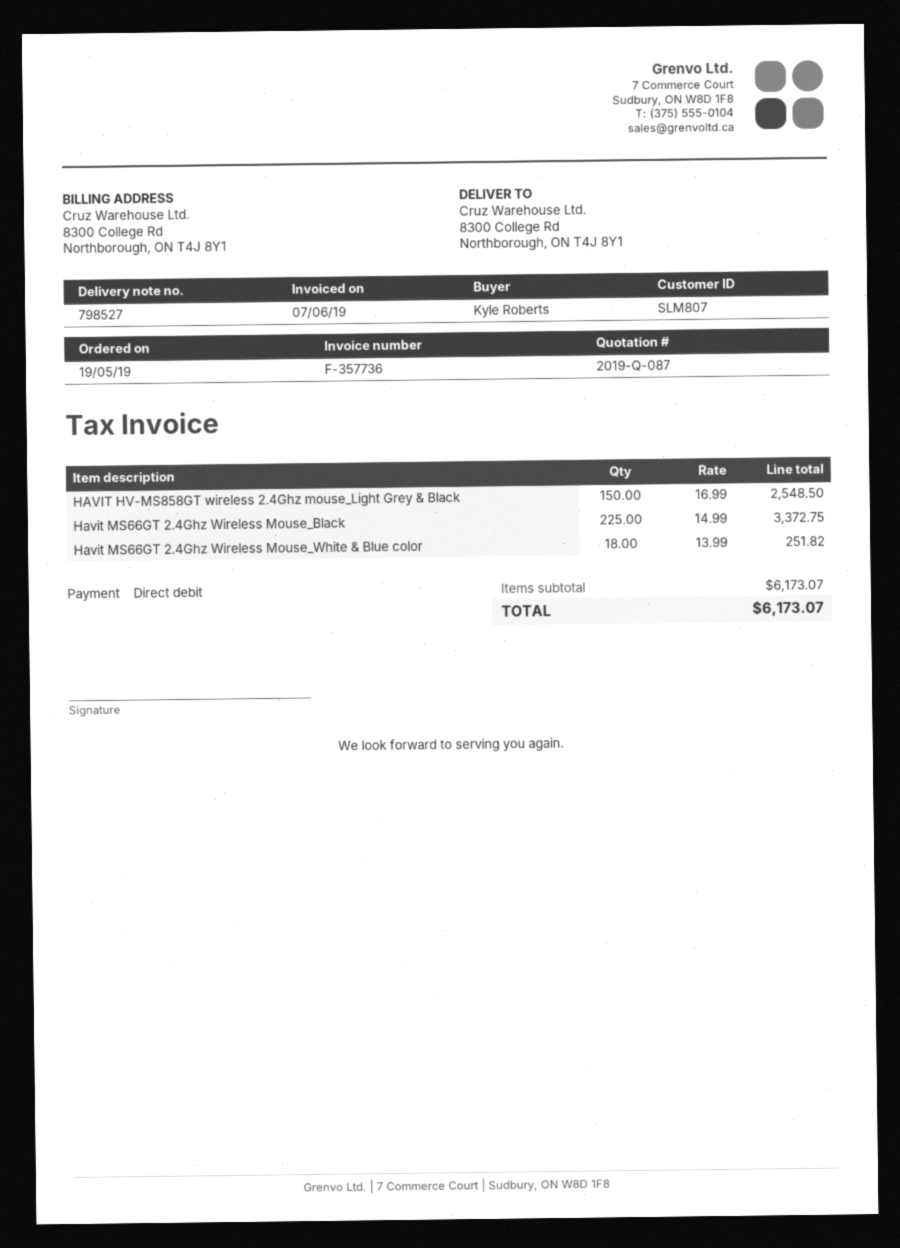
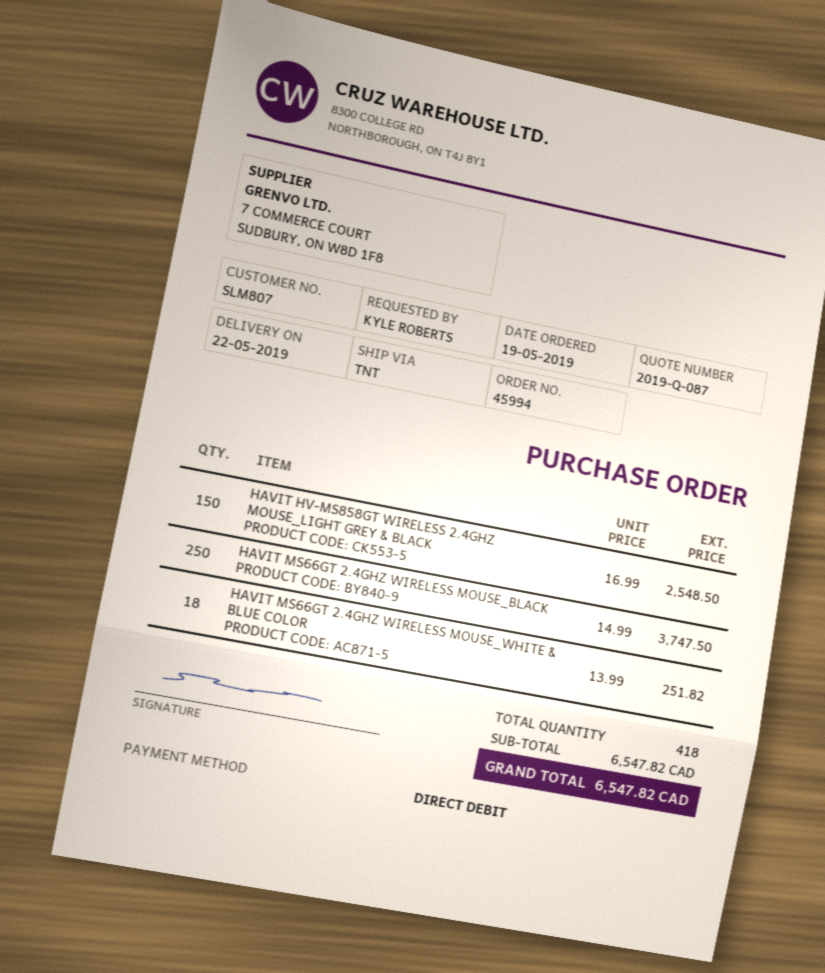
Havit MS66GT 2.4Ghz Wireless Mouse_Black: 225 x 14.99 = 3372.75 -> 250 x 14.99 = 3747.50
subtotal: 6173.07 -> 6547.82
total: 6173.07 -> 6547.82

